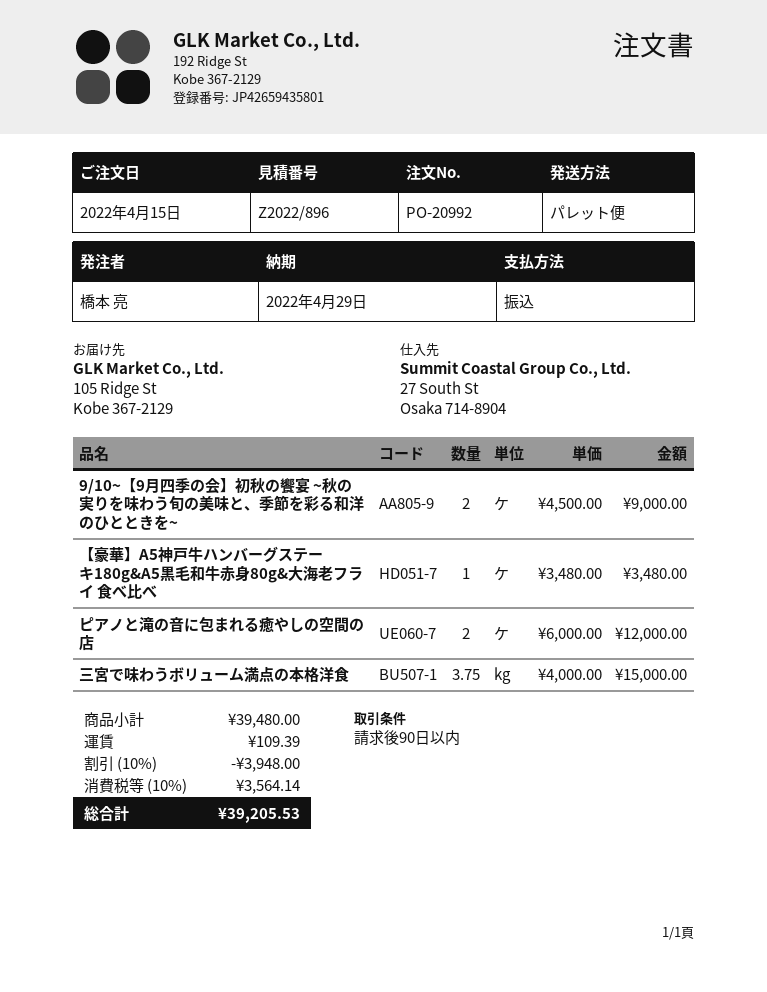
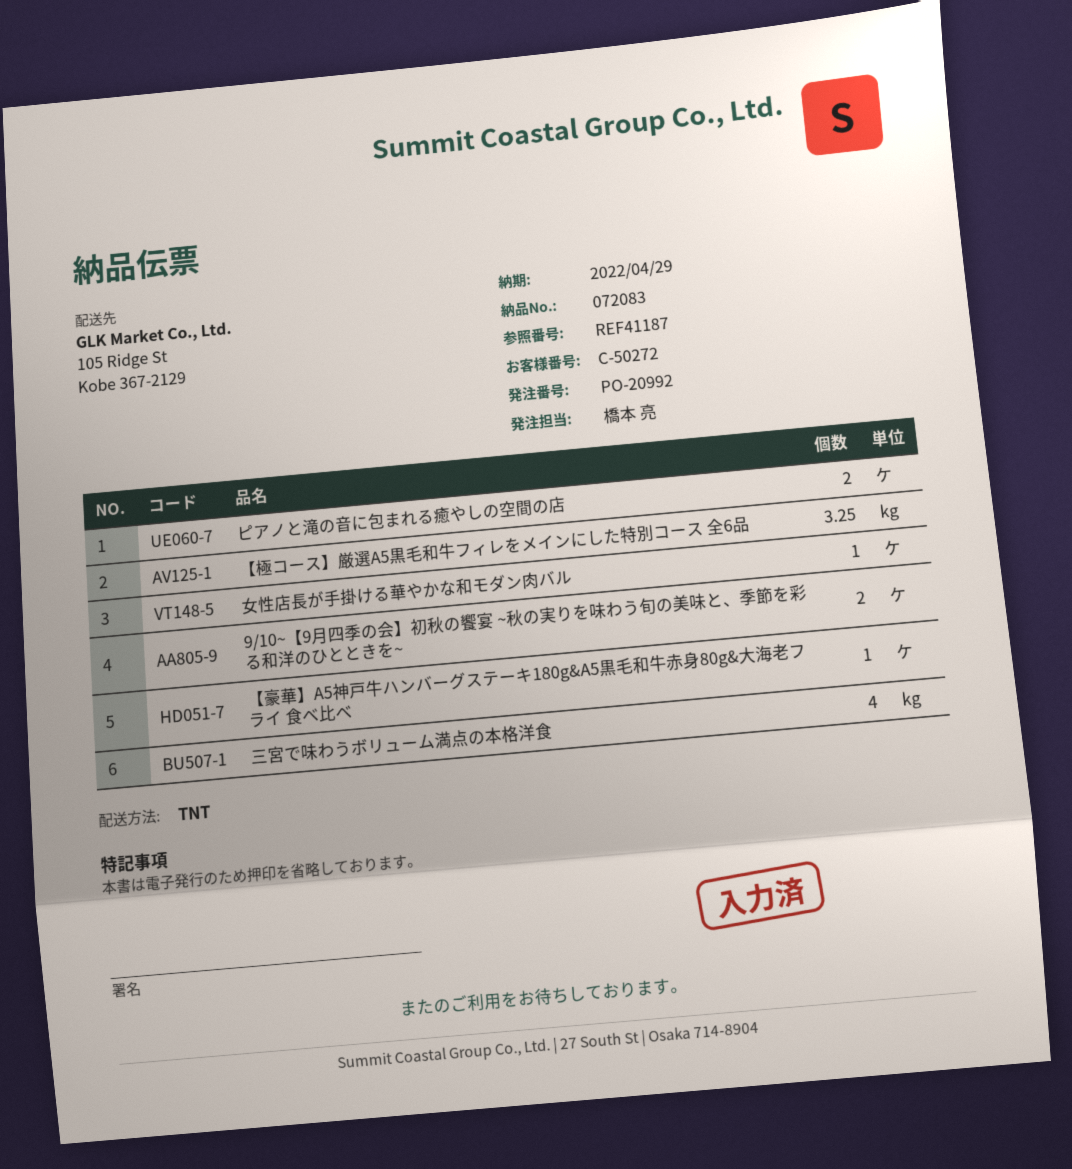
shipping method: pallet freight -> TNT
三宮で味わうボリューム満点の本格洋食: 3.75 -> 4
【極コース】厳選A5黒毛和牛フィレをメインにした特別コース 全6品: none -> 3.25
女性店長が手掛ける華やかな和モダン肉バル: none -> 1

